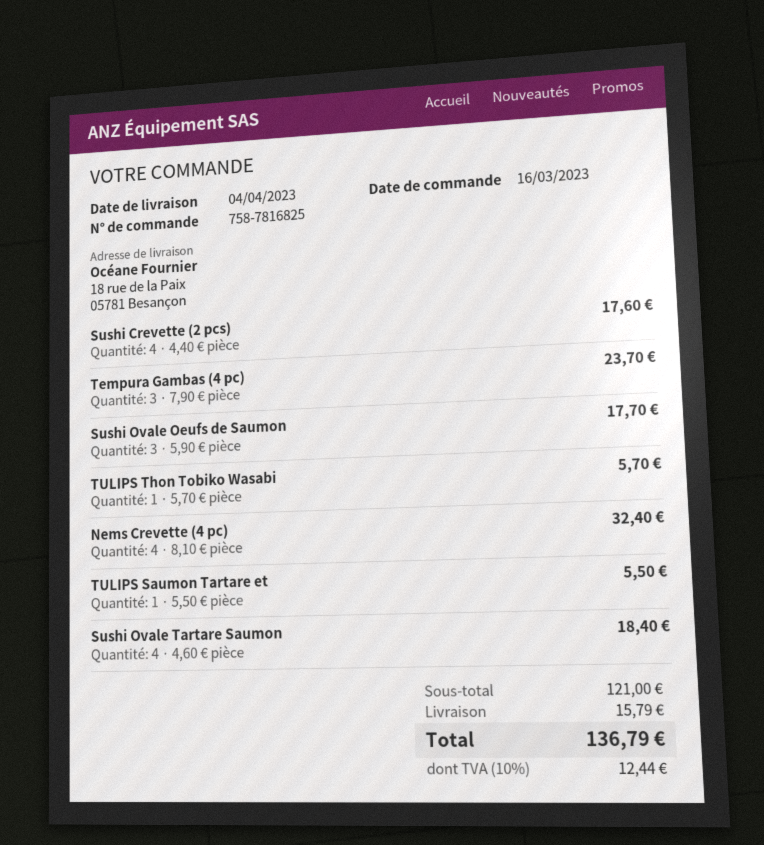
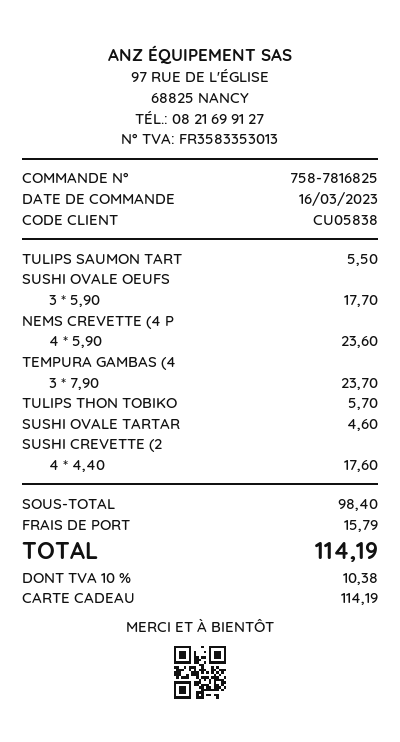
Nems Crevette (4 pc): 4 x 8.10 = 32.40 -> 4 x 5.90 = 23.60
Sushi Ovale Tartare Saumon: 4 x 4.60 = 18.40 -> 1 x 4.60 = 4.60
subtotal: 121.00 -> 98.40
tax: 10% = 12.44 -> 10% = 10.38
total: 136.79 -> 114.19

